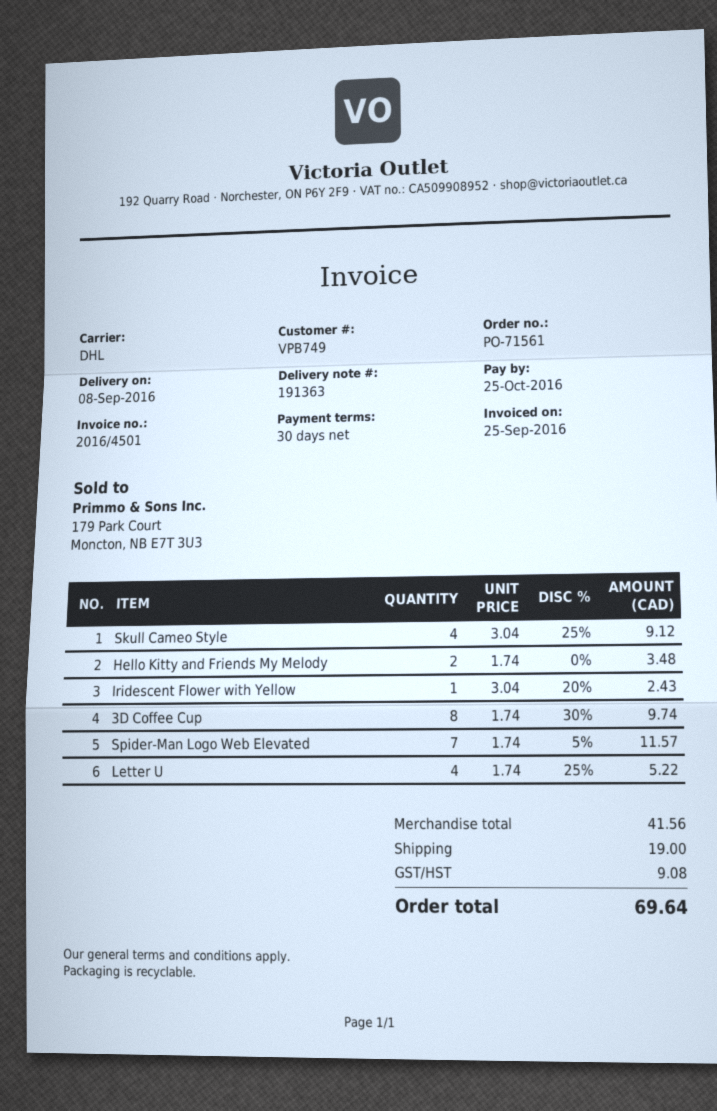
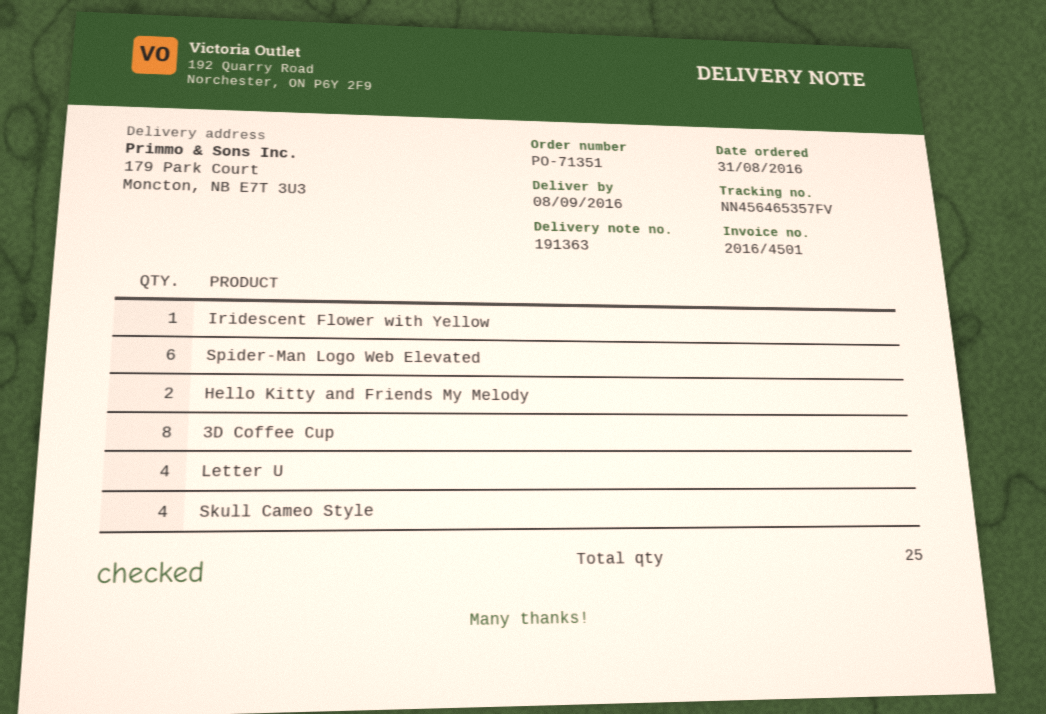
order number: PO-71561 -> PO-71351
Spider-Man Logo Web Elevated: 7 -> 6

